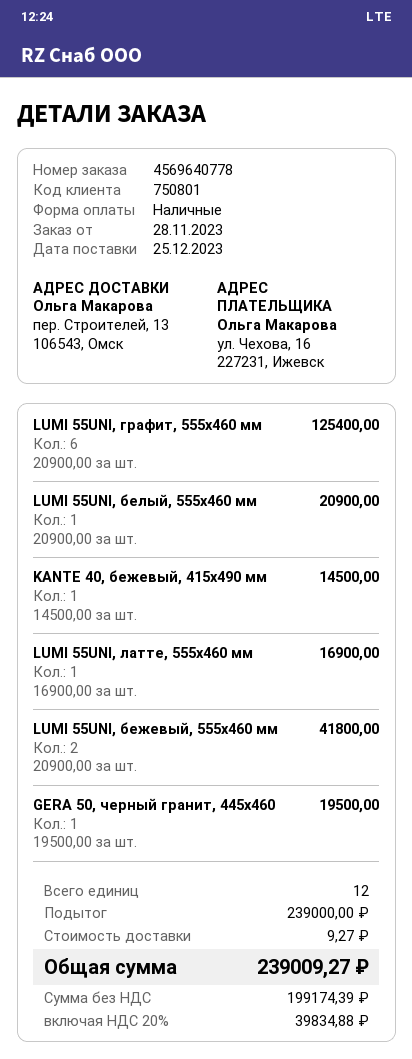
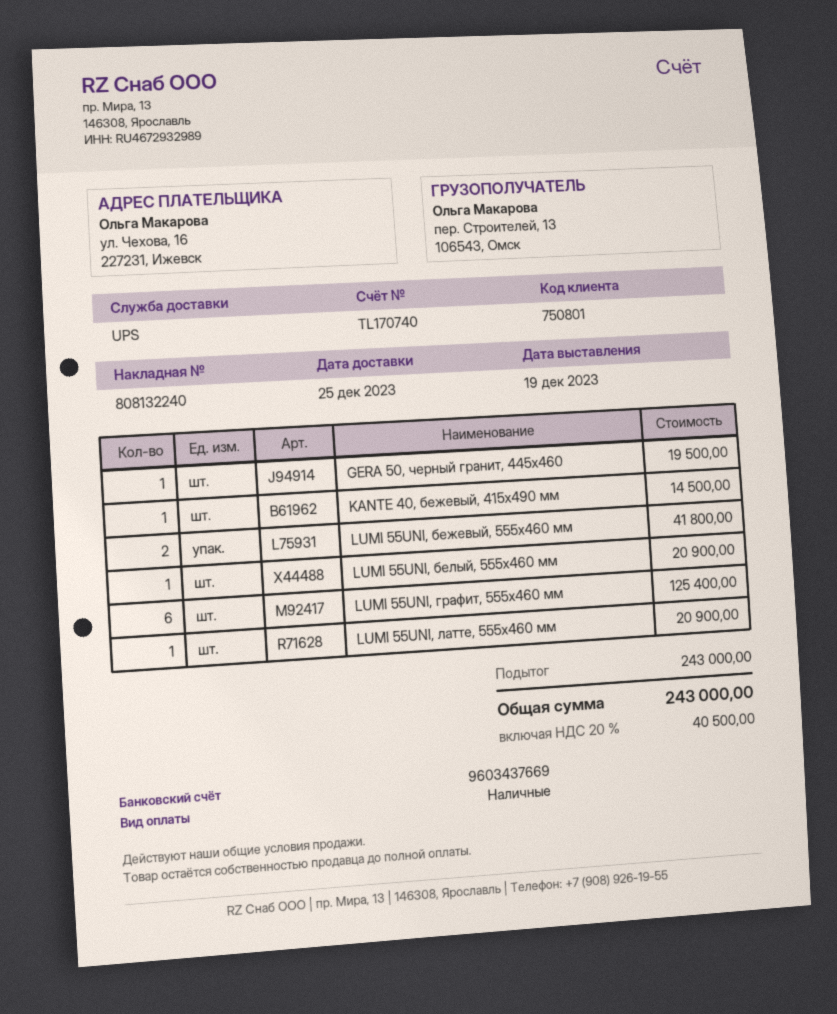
LUMI 55UNI, латте, 555х460 мм: 1 for 16900.00 -> 1 for 20900.00
subtotal: 239000.00 -> 243000.00
shipping: 9.27 -> none
tax: 20% = 39834.88 -> 20% = 40500.00
total: 239009.27 -> 243000.00

